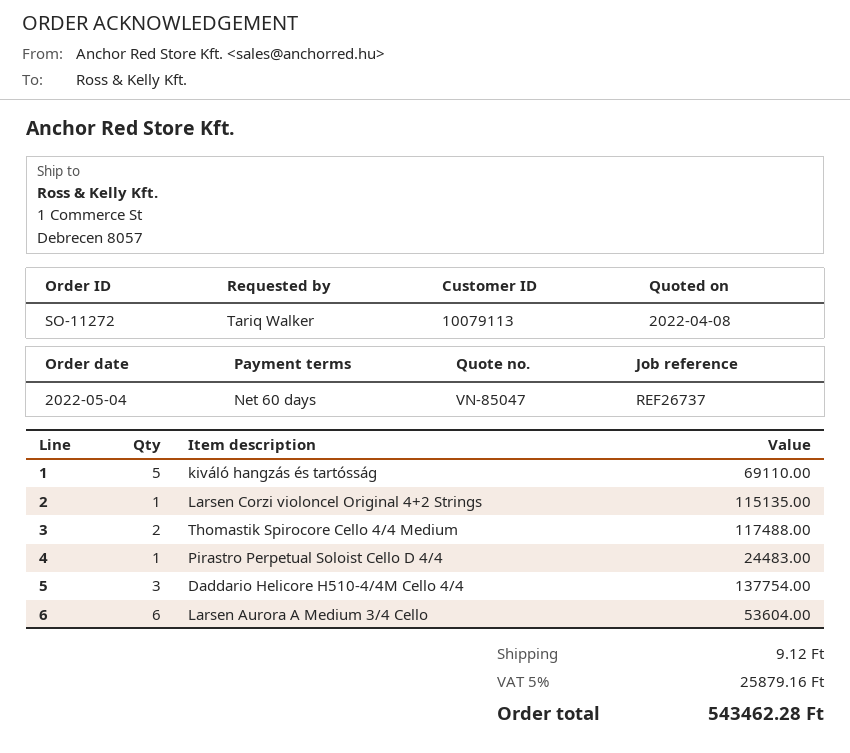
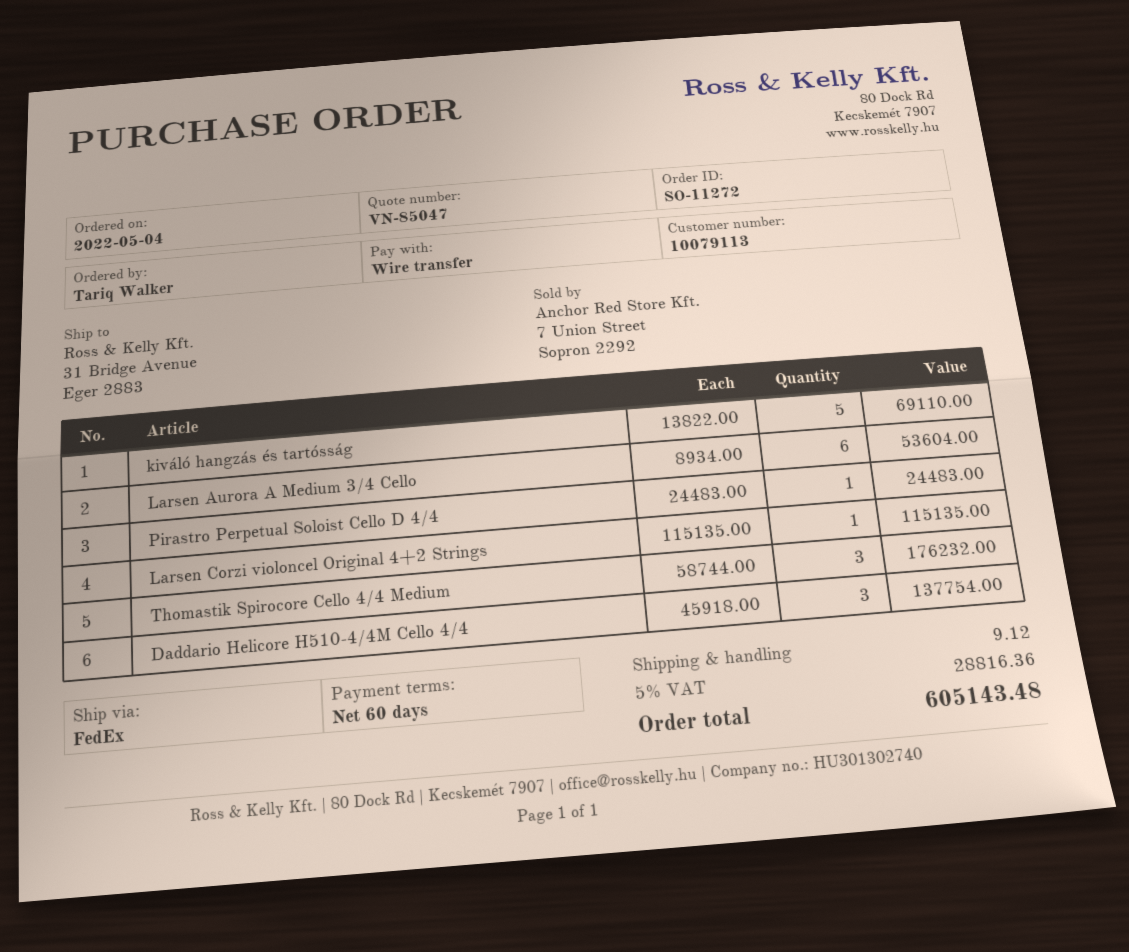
ship to: 1 Commerce St, Debrecen 8057 -> 31 Bridge Avenue, Eger 2883
Thomastik Spirocore Cello 4/4 Medium: 2 for 117488.00 -> 3 for 176232.00
tax: 5% = 25879.16 -> 5% = 28816.36
total: 543462.28 -> 605143.48

